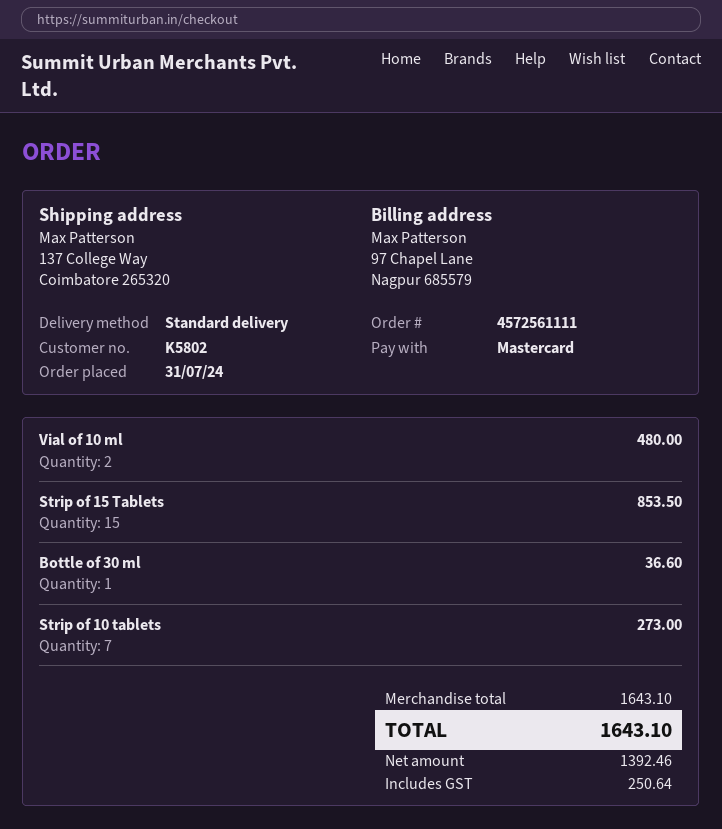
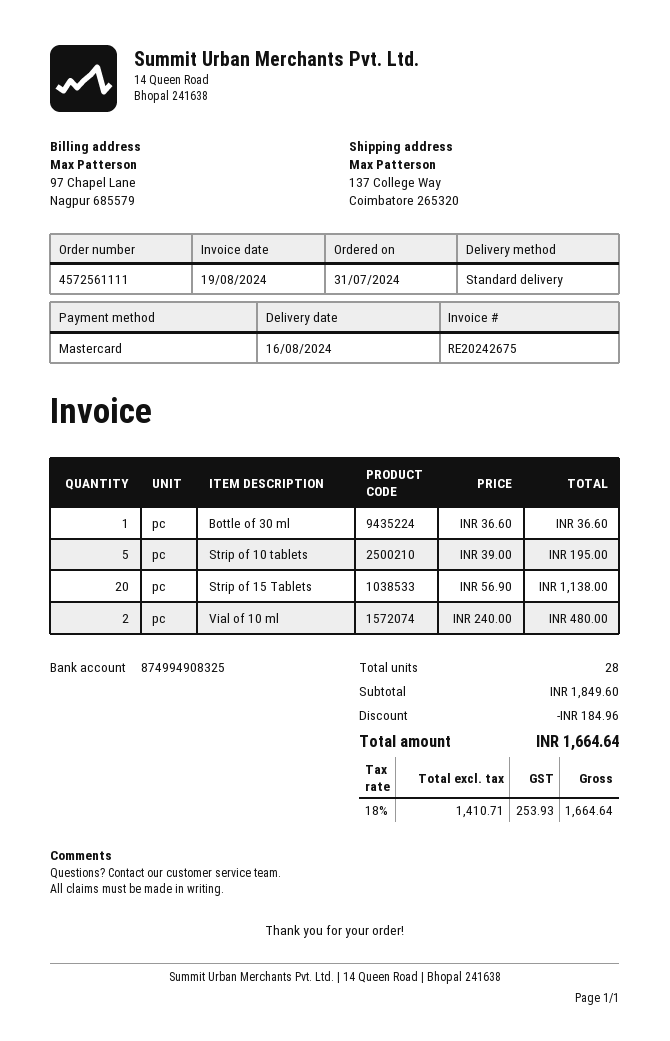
Strip of 15 Tablets: 15 for 853.50 -> 20 for 1138.00
Strip of 10 tablets: 7 for 273.00 -> 5 for 195.00
subtotal: 1643.10 -> 1849.60
discount: none -> 184.96
net: 1392.46 -> 1410.71
tax: 250.64 -> 253.93
total: 1643.10 -> 1664.64

